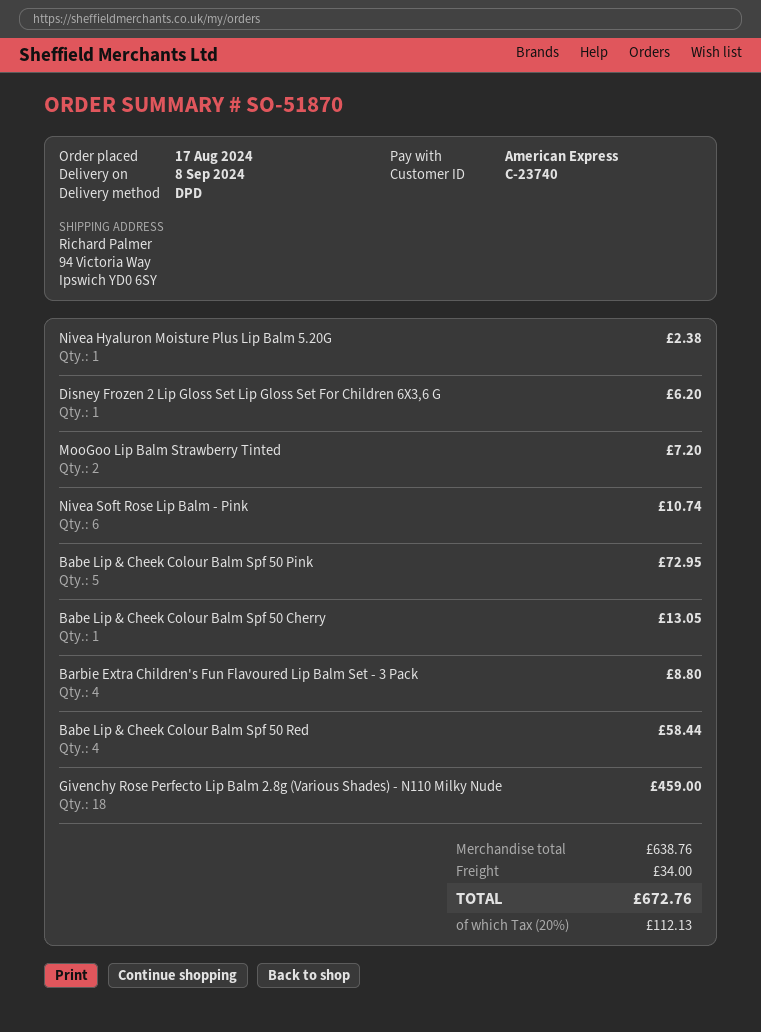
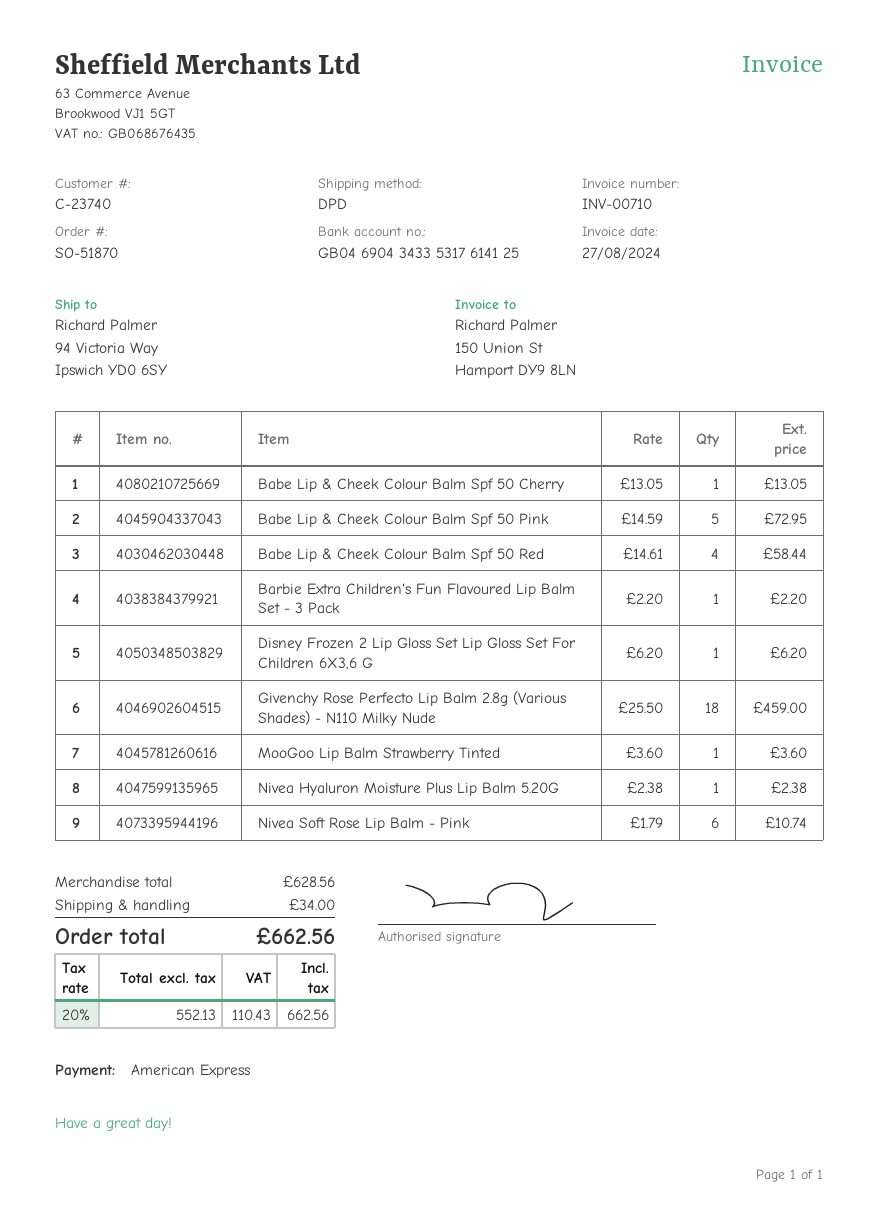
MooGoo Lip Balm Strawberry Tinted: 2 for 7.20 -> 1 for 3.60
Barbie Extra Children's Fun Flavoured Lip Balm Set - 3 Pack: 4 for 8.80 -> 1 for 2.20
subtotal: 638.76 -> 628.56
tax: 20% = 112.13 -> 20% = 110.43
total: 672.76 -> 662.56

